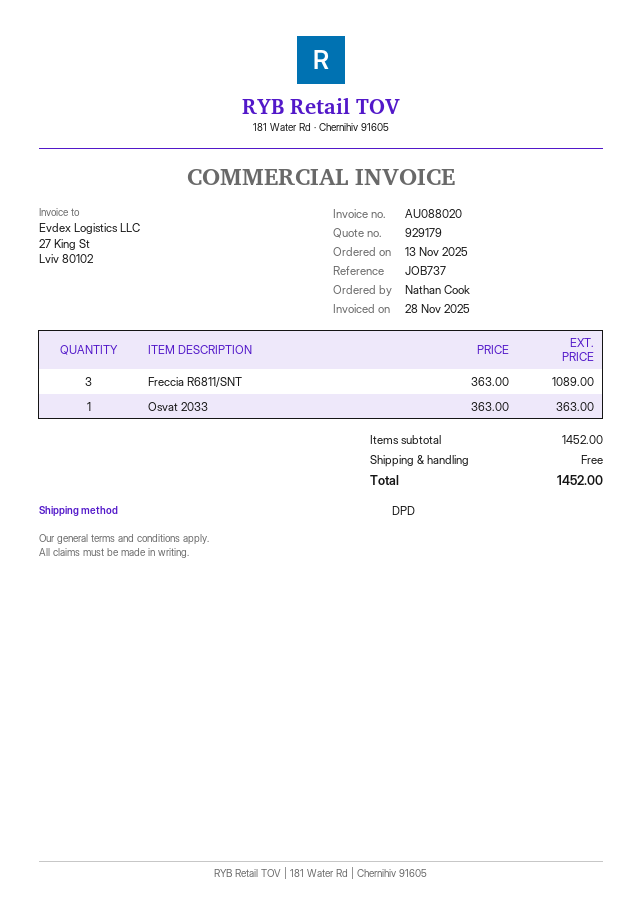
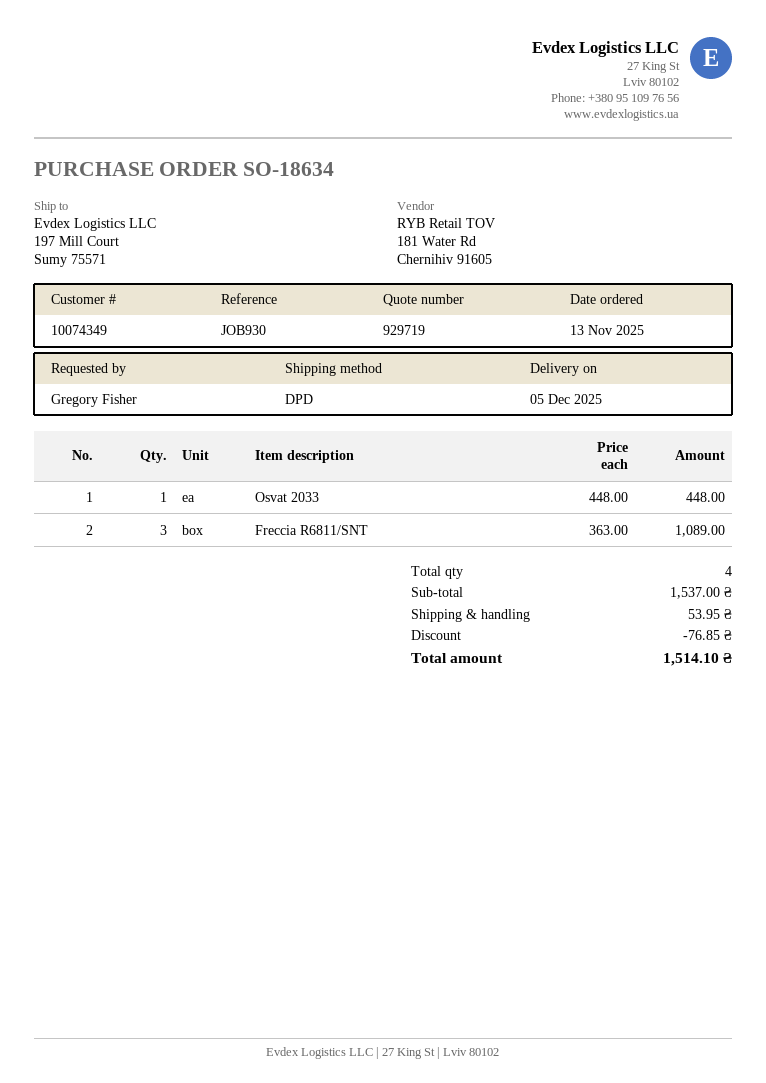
quote number: 929179 -> 929719
reference: JOB737 -> JOB930
ordered by: Nathan Cook -> Gregory Fisher
Osvat 2033: 1 x 363.00 = 363.00 -> 1 x 448.00 = 448.00
subtotal: 1452.00 -> 1537.00
discount: none -> 76.85
shipping: 0.00 -> 53.95
total: 1452.00 -> 1514.10

